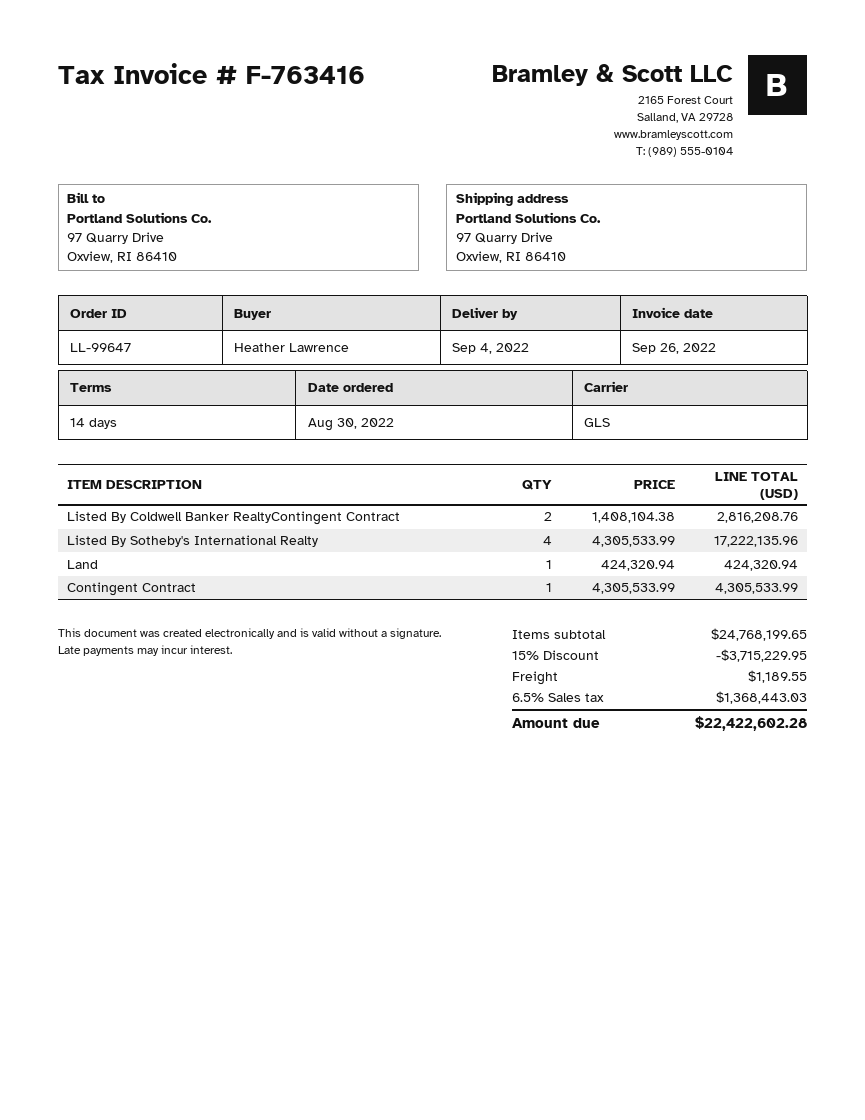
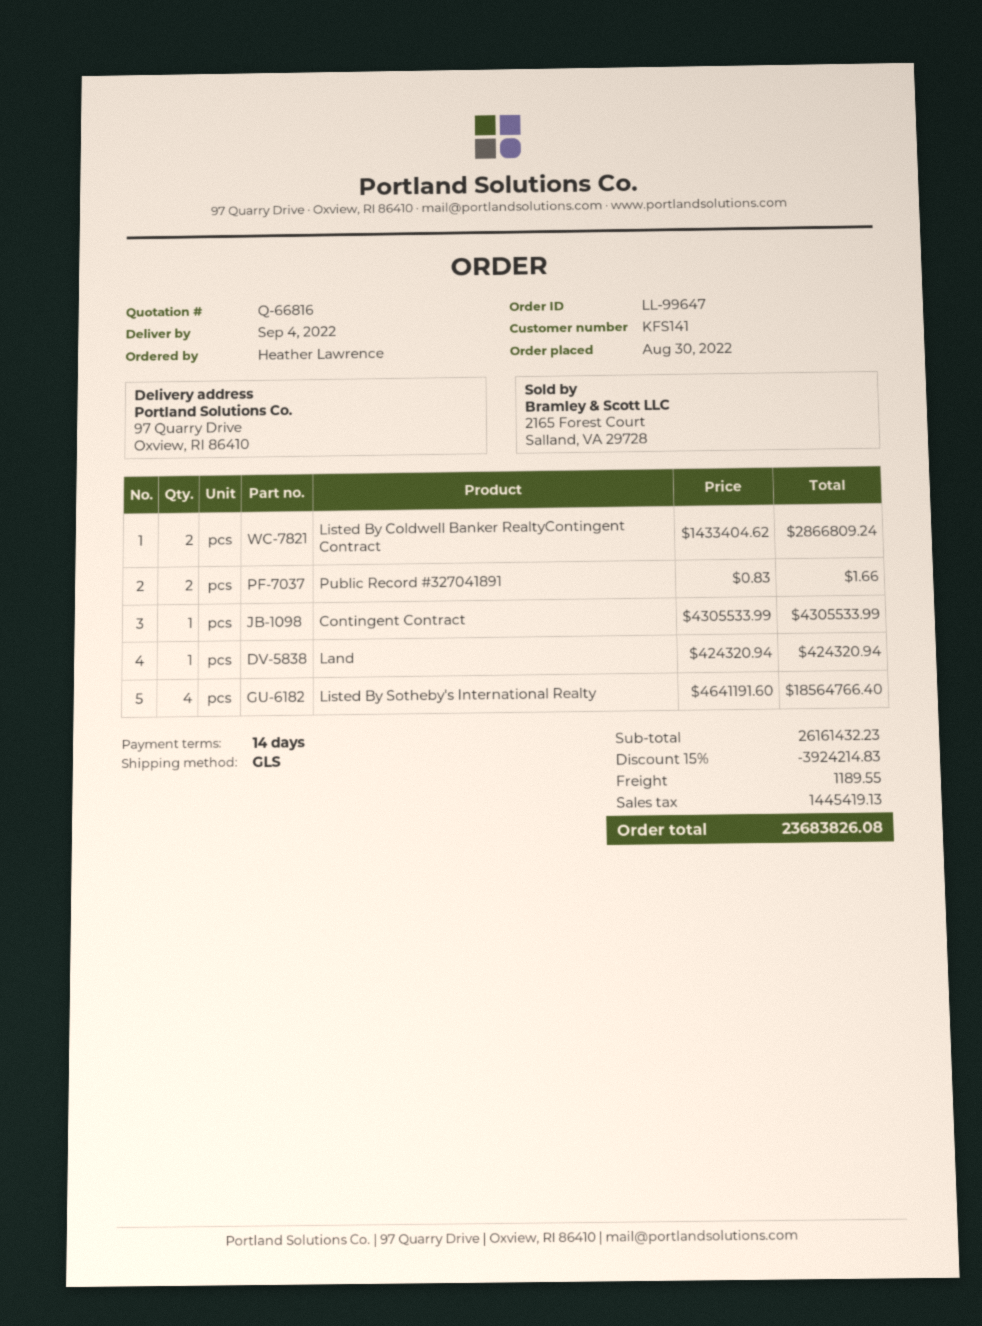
Listed By Coldwell Banker RealtyContingent Contract: 2 x 1408104.38 = 2816208.76 -> 2 x 1433404.62 = 2866809.24
Listed By Sotheby's International Realty: 4 x 4305533.99 = 17222135.96 -> 4 x 4641191.60 = 18564766.40
Public Record #327041891: none -> 2 x 0.83 = 1.66
subtotal: 24768199.65 -> 26161432.23
discount: 15% = 3715229.95 -> 15% = 3924214.83
tax: 1368443.03 -> 1445419.13
total: 22422602.28 -> 23683826.08

